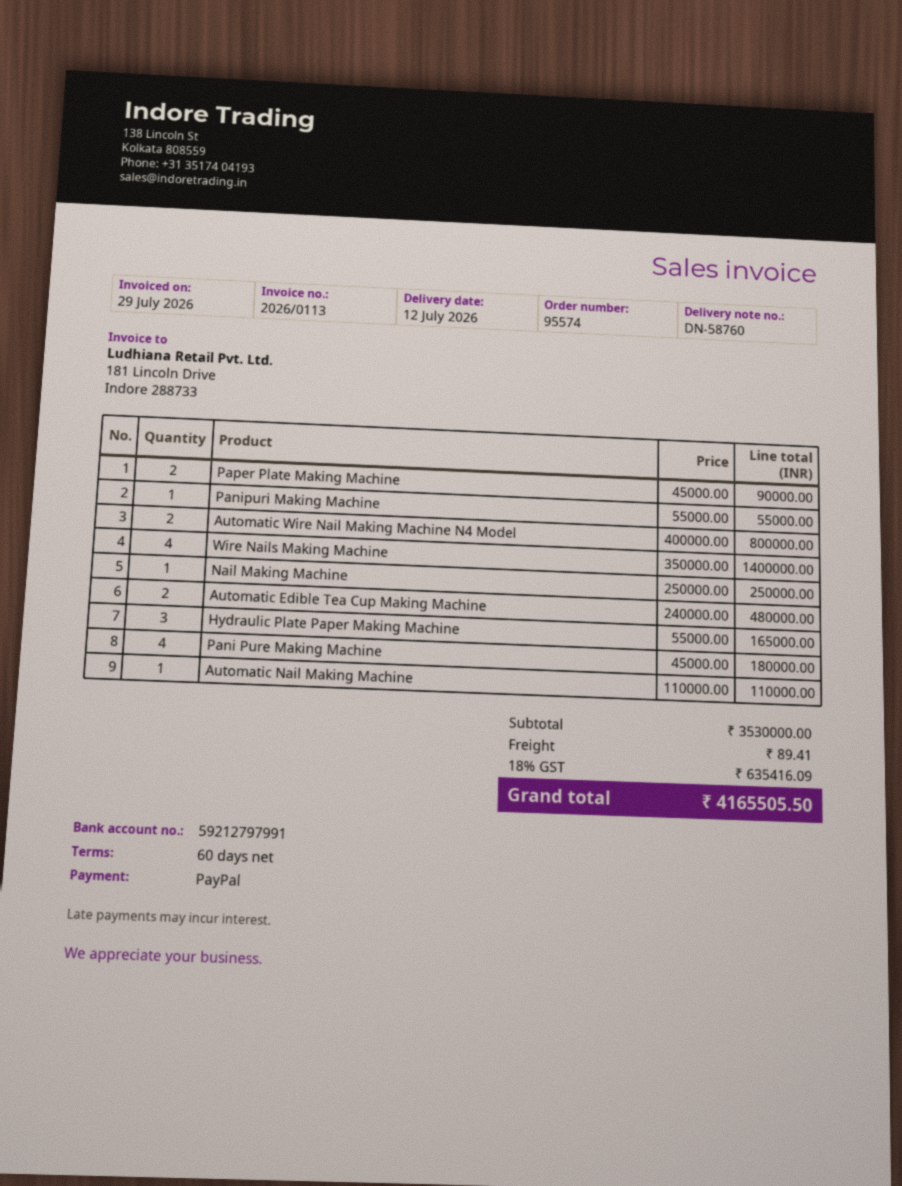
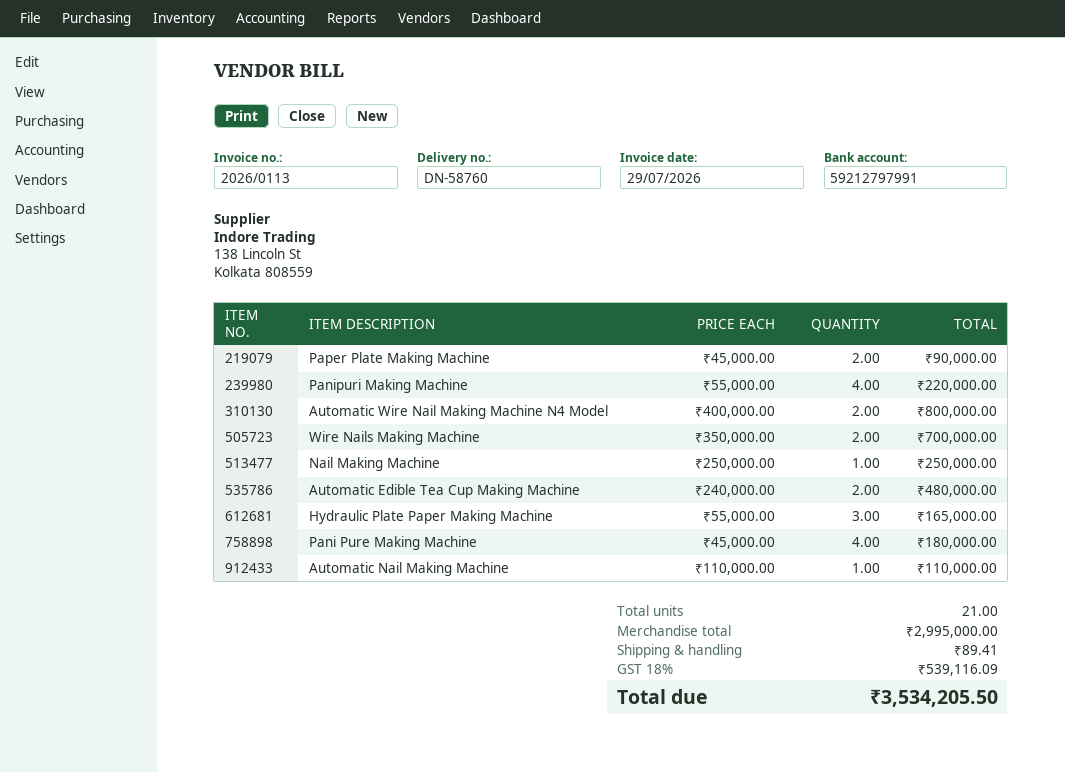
Panipuri Making Machine: 1 x 55000.00 = 55000.00 -> 4 x 55000.00 = 220000.00
Wire Nails Making Machine: 4 x 350000.00 = 1400000.00 -> 2 x 350000.00 = 700000.00
subtotal: 3530000.00 -> 2995000.00
tax: 18% = 635416.09 -> 18% = 539116.09
total: 4165505.50 -> 3534205.50

